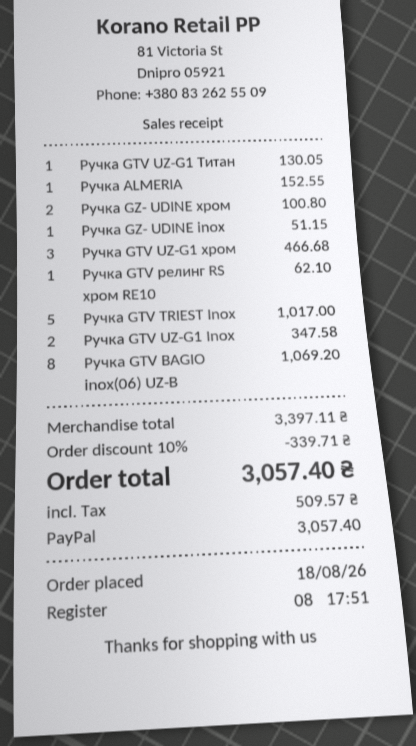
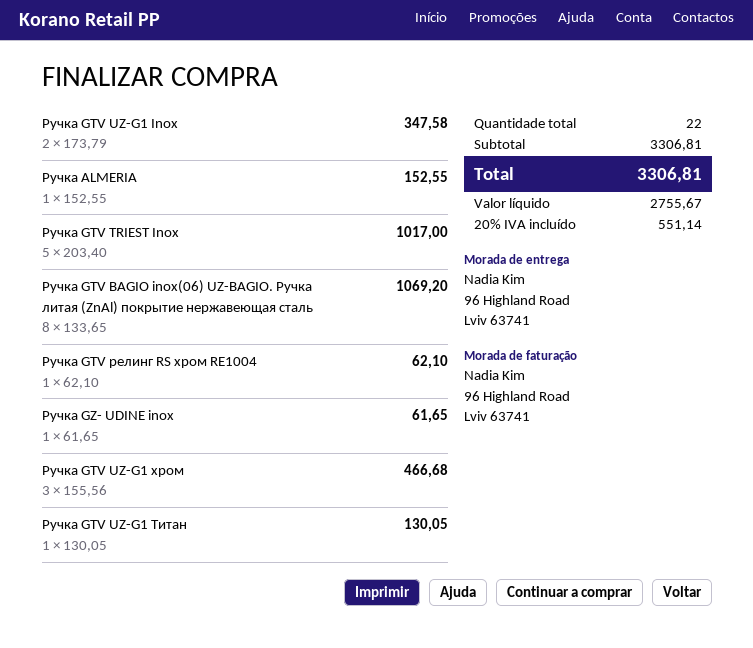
Ручка GZ- UDINE хром: 2 for 100.80 -> none
Ручка GZ- UDINE inox: 1 for 51.15 -> 1 for 61.65
subtotal: 3397.11 -> 3306.81
discount: 10% = 339.71 -> none
tax: 509.57 -> 551.14
total: 3057.40 -> 3306.81

